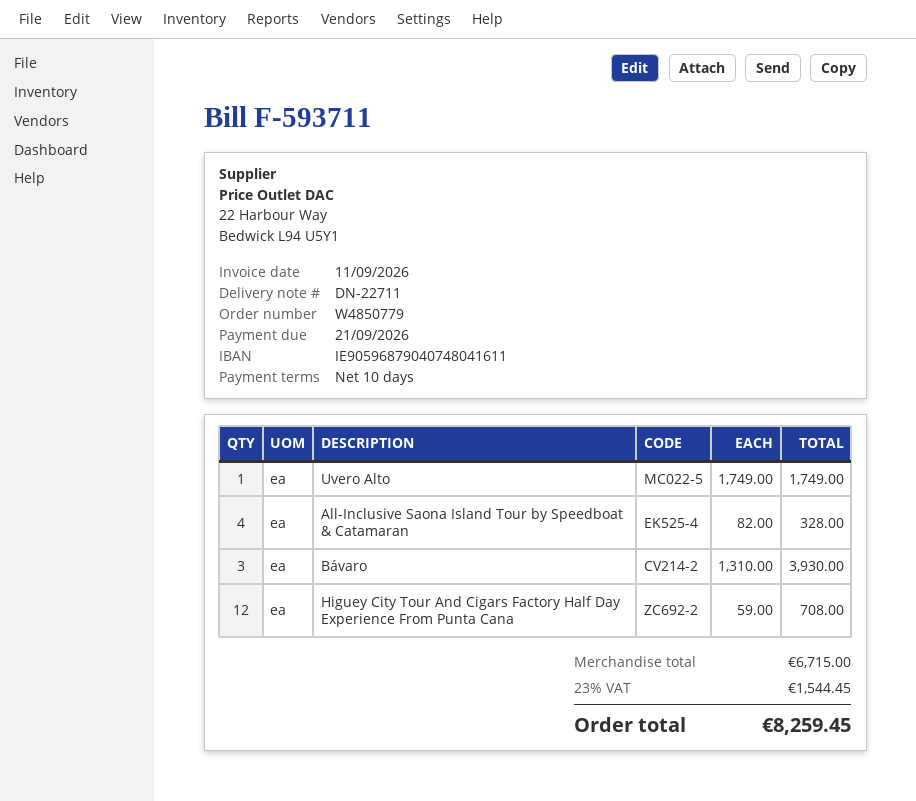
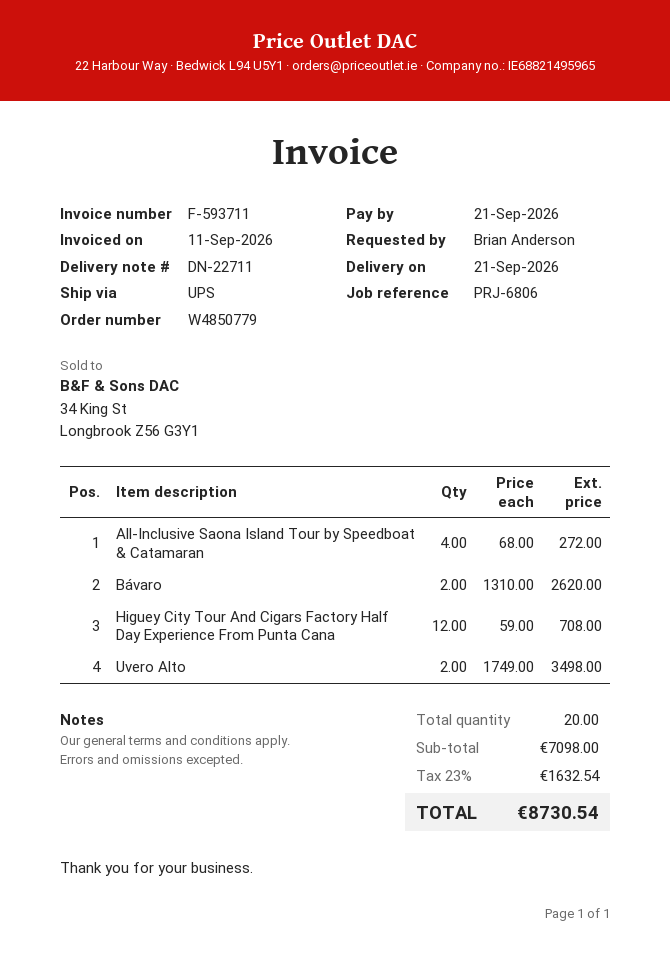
Uvero Alto: 1 x 1749.00 = 1749.00 -> 2 x 1749.00 = 3498.00
All-Inclusive Saona Island Tour by Speedboat & Catamaran: 4 x 82.00 = 328.00 -> 4 x 68.00 = 272.00
Bávaro: 3 x 1310.00 = 3930.00 -> 2 x 1310.00 = 2620.00
subtotal: 6715.00 -> 7098.00
tax: 23% = 1544.45 -> 23% = 1632.54
total: 8259.45 -> 8730.54

